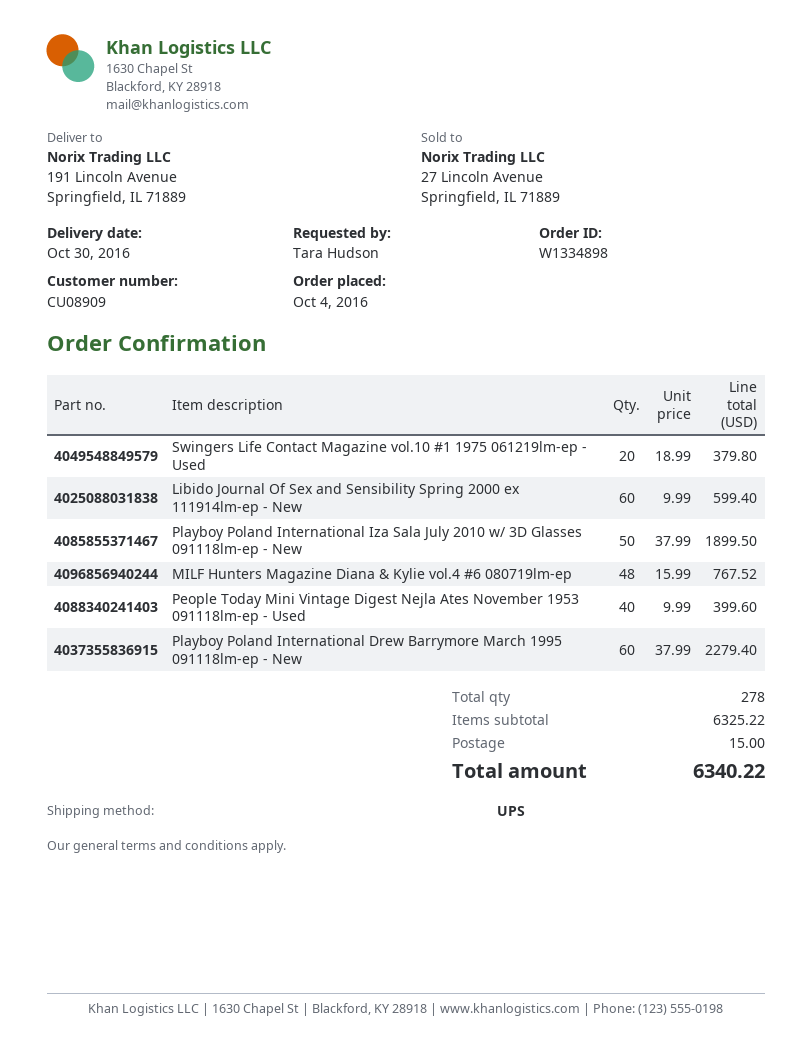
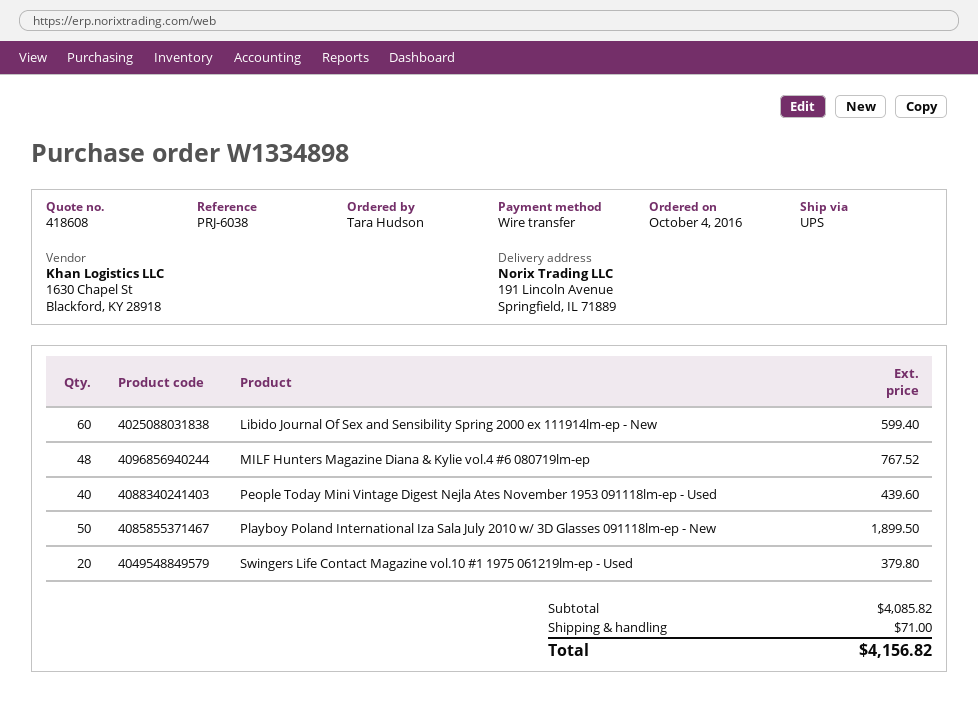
People Today Mini Vintage Digest Nejla Ates November 1953 091118lm-ep - Used: 40 for 399.60 -> 40 for 439.60
Playboy Poland International Drew Barrymore March 1995 091118lm-ep - New: 60 for 2279.40 -> none
subtotal: 6325.22 -> 4085.82
shipping: 15.00 -> 71.00
total: 6340.22 -> 4156.82

